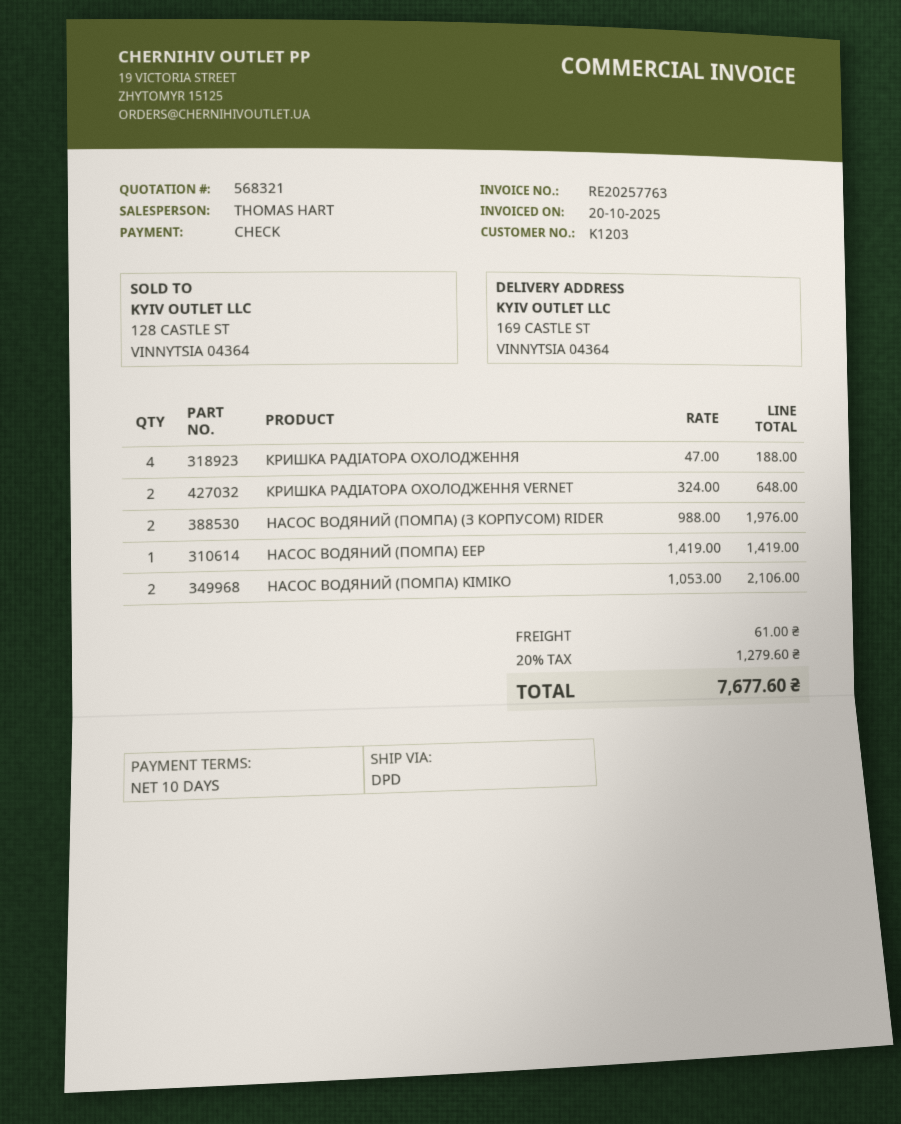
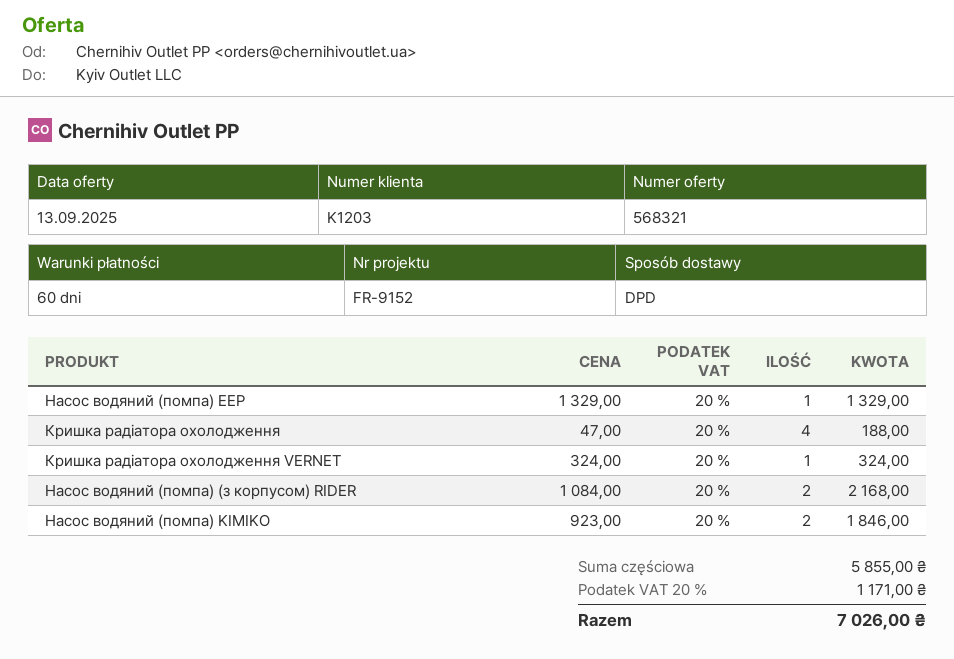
payment terms: 10 days -> 60 days
КРИШКА РАДІАТОРА ОХОЛОДЖЕННЯ VERNET: 2 x 324.00 = 648.00 -> 1 x 324.00 = 324.00
НАСОС ВОДЯНИЙ (ПОМПА) (З КОРПУСОМ) RIDER: 2 x 988.00 = 1976.00 -> 2 x 1084.00 = 2168.00
НАСОС ВОДЯНИЙ (ПОМПА) EEP: 1 x 1419.00 = 1419.00 -> 1 x 1329.00 = 1329.00
НАСОС ВОДЯНИЙ (ПОМПА) KIMIKO: 2 x 1053.00 = 2106.00 -> 2 x 923.00 = 1846.00
shipping: 61.00 -> none
tax: 20% = 1279.60 -> 20% = 1171.00
total: 7677.60 -> 7026.00

